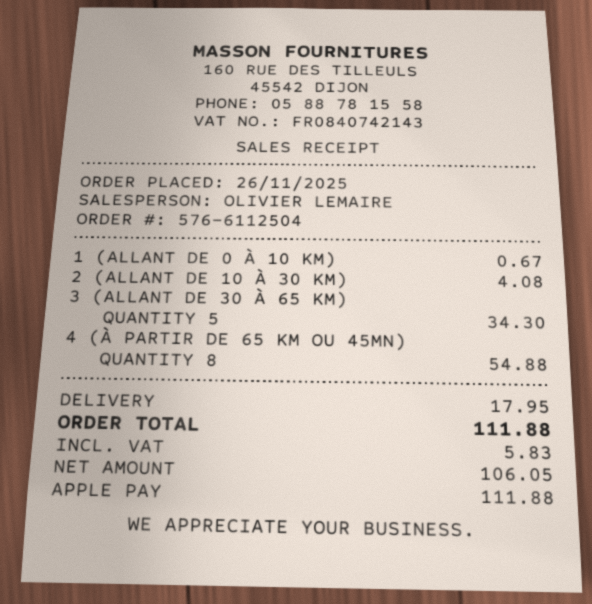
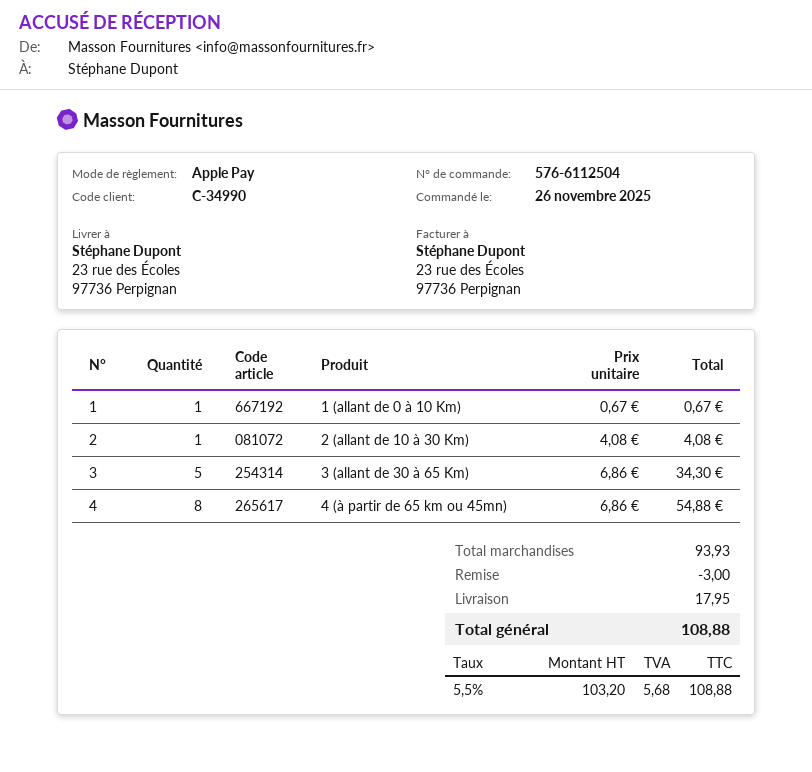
discount: none -> 3.00
net: 106.05 -> 103.20
tax: 5.83 -> 5.68
total: 111.88 -> 108.88

